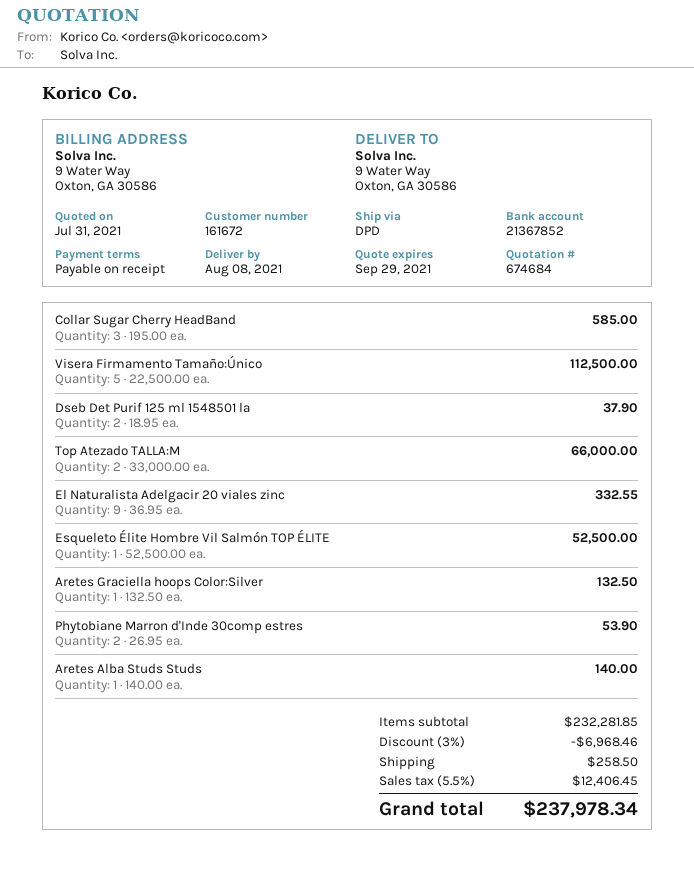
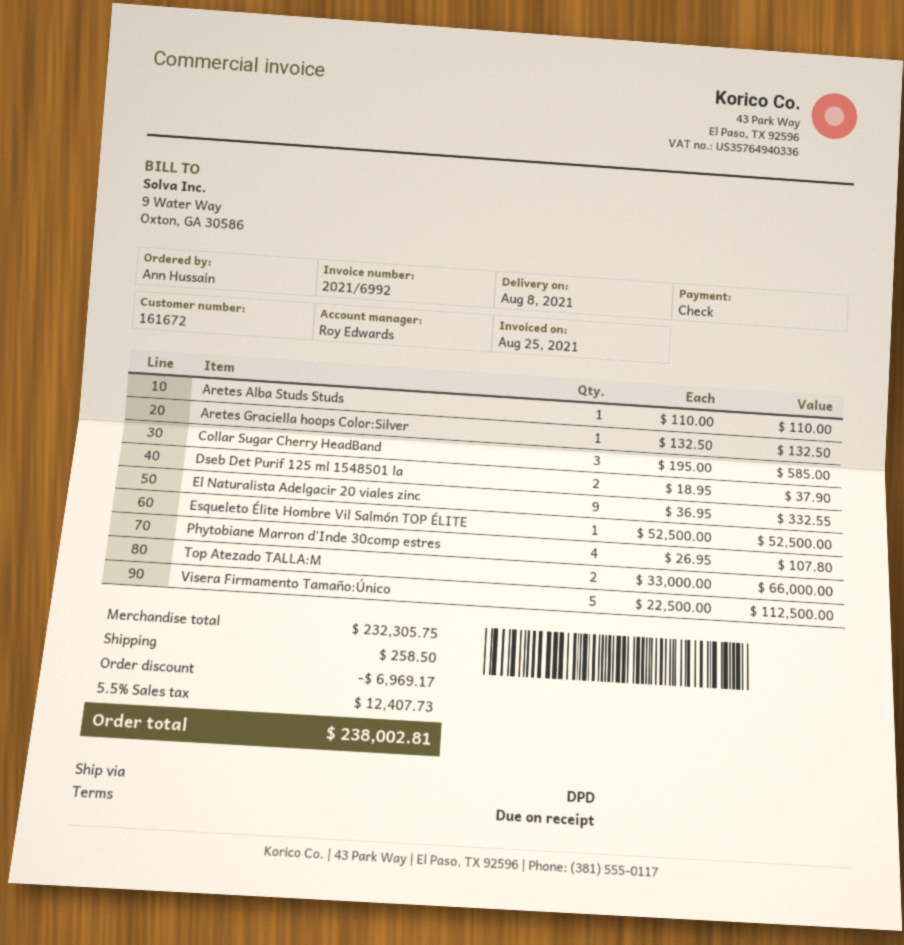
Phytobiane Marron d'Inde 30comp estres: 2 x 26.95 = 53.90 -> 4 x 26.95 = 107.80
Aretes Alba Studs Studs: 1 x 140.00 = 140.00 -> 1 x 110.00 = 110.00
subtotal: 232281.85 -> 232305.75
discount: 6968.46 -> 6969.17
tax: 5.5% = 12406.45 -> 5.5% = 12407.73
total: 237978.34 -> 238002.81

